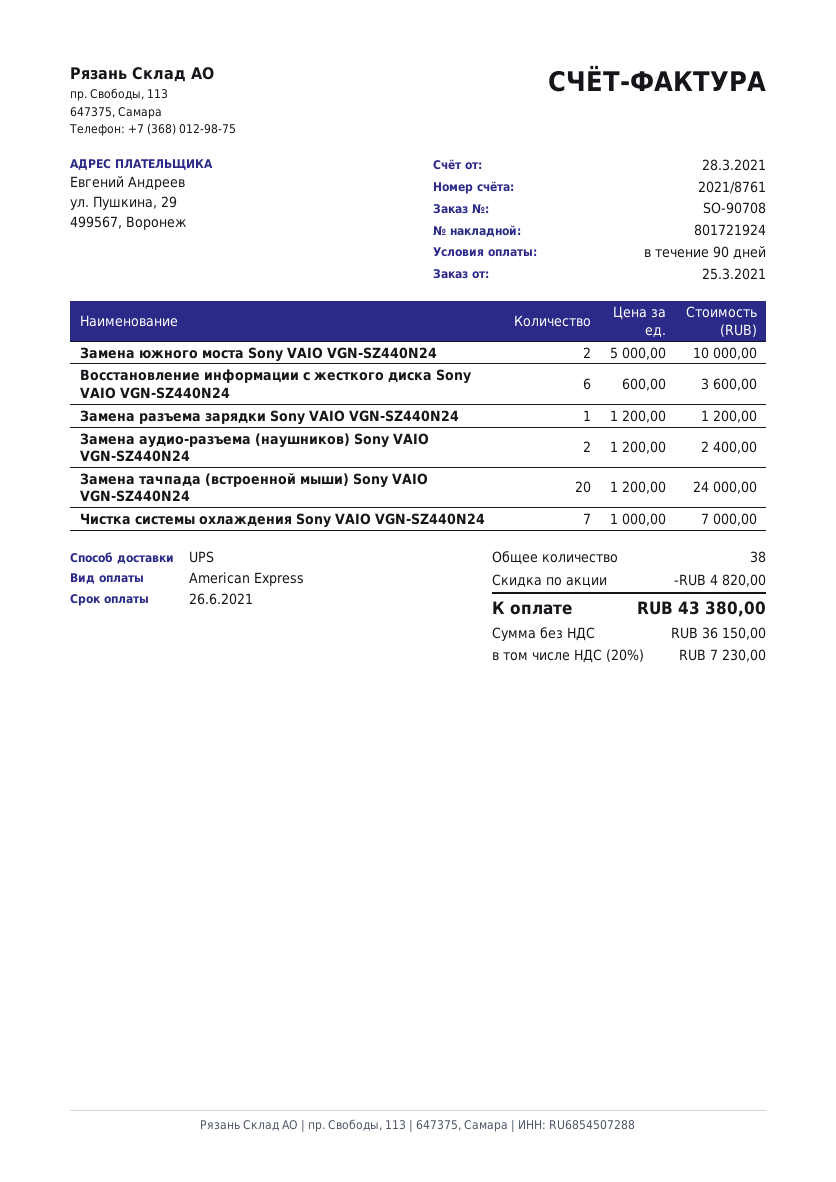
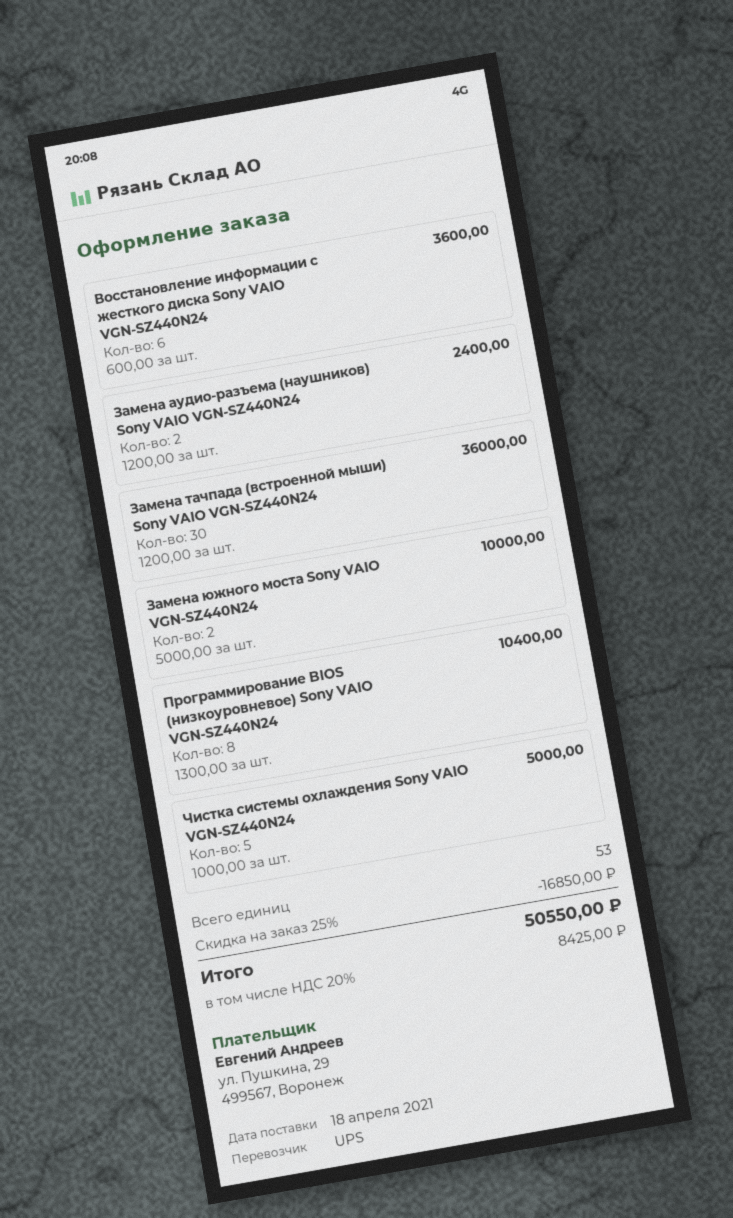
Замена разъема зарядки Sony VAIO VGN-SZ440N24: 1 x 1200.00 = 1200.00 -> none
Замена тачпада (встроенной мыши) Sony VAIO VGN-SZ440N24: 20 x 1200.00 = 24000.00 -> 30 x 1200.00 = 36000.00
Чистка системы охлаждения Sony VAIO VGN-SZ440N24: 7 x 1000.00 = 7000.00 -> 5 x 1000.00 = 5000.00
Программирование BIOS (низкоуровневое) Sony VAIO VGN-SZ440N24: none -> 8 x 1300.00 = 10400.00
total quantity: 38 -> 53
discount: 4820.00 -> 16850.00
tax: 20% = 7230.00 -> 20% = 8425.00
total: 43380.00 -> 50550.00

